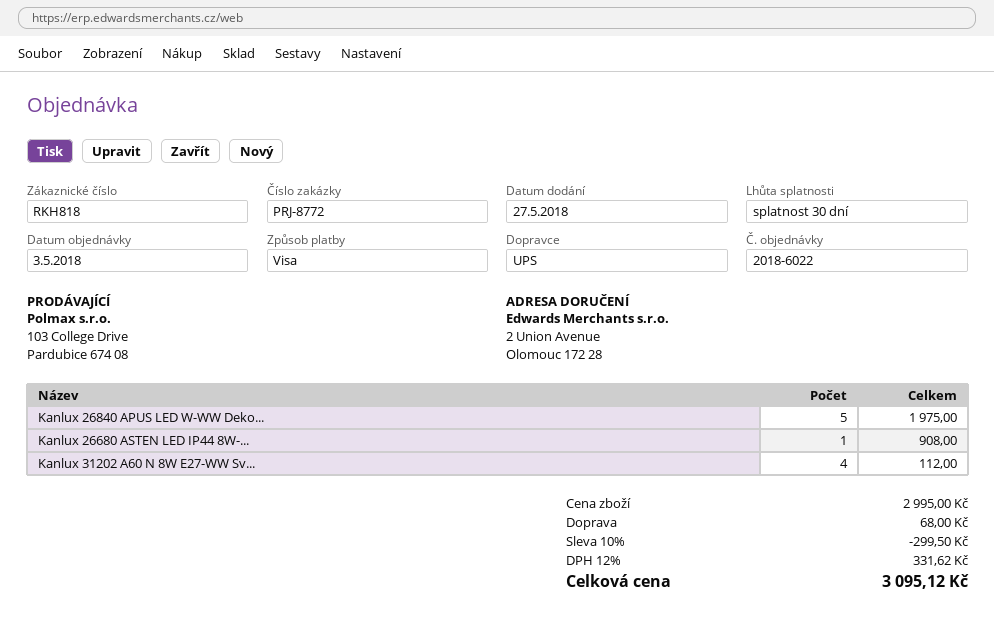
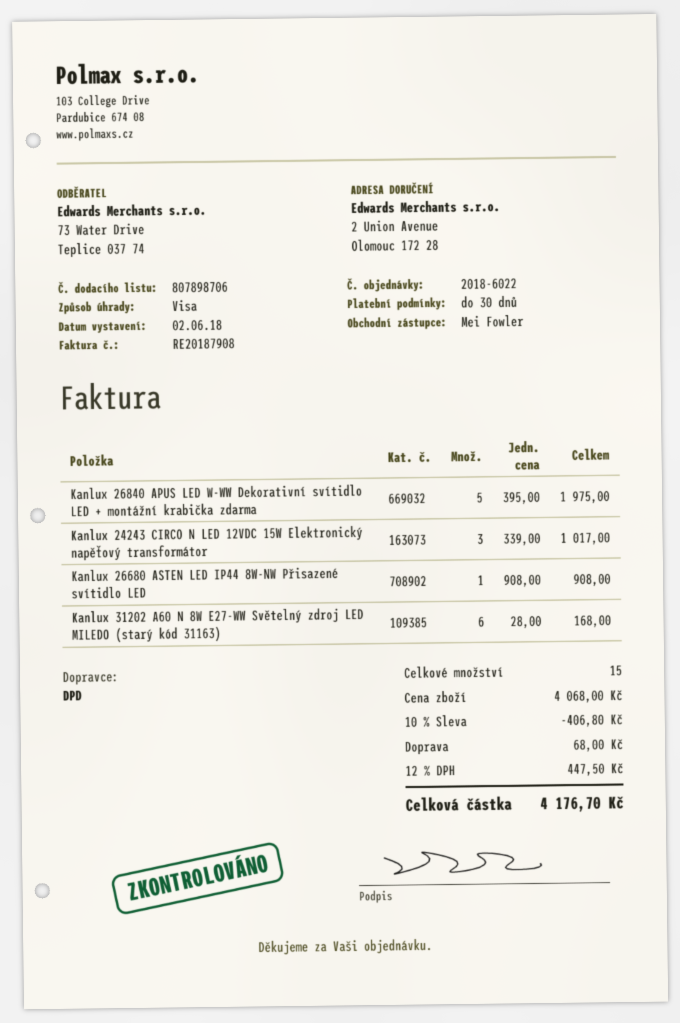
shipping method: UPS -> DPD
Kanlux 31202 A60 N 8W E27-WW Sv...: 4 for 112.00 -> 6 for 168.00
Kanlux 24243 CIRCO N LED 12VDC 15W Elektronický napěťový transformátor: none -> 3 for 1017.00
subtotal: 2995.00 -> 4068.00
discount: 10% = 299.50 -> 10% = 406.80
tax: 12% = 331.62 -> 12% = 447.50
total: 3095.12 -> 4176.70

